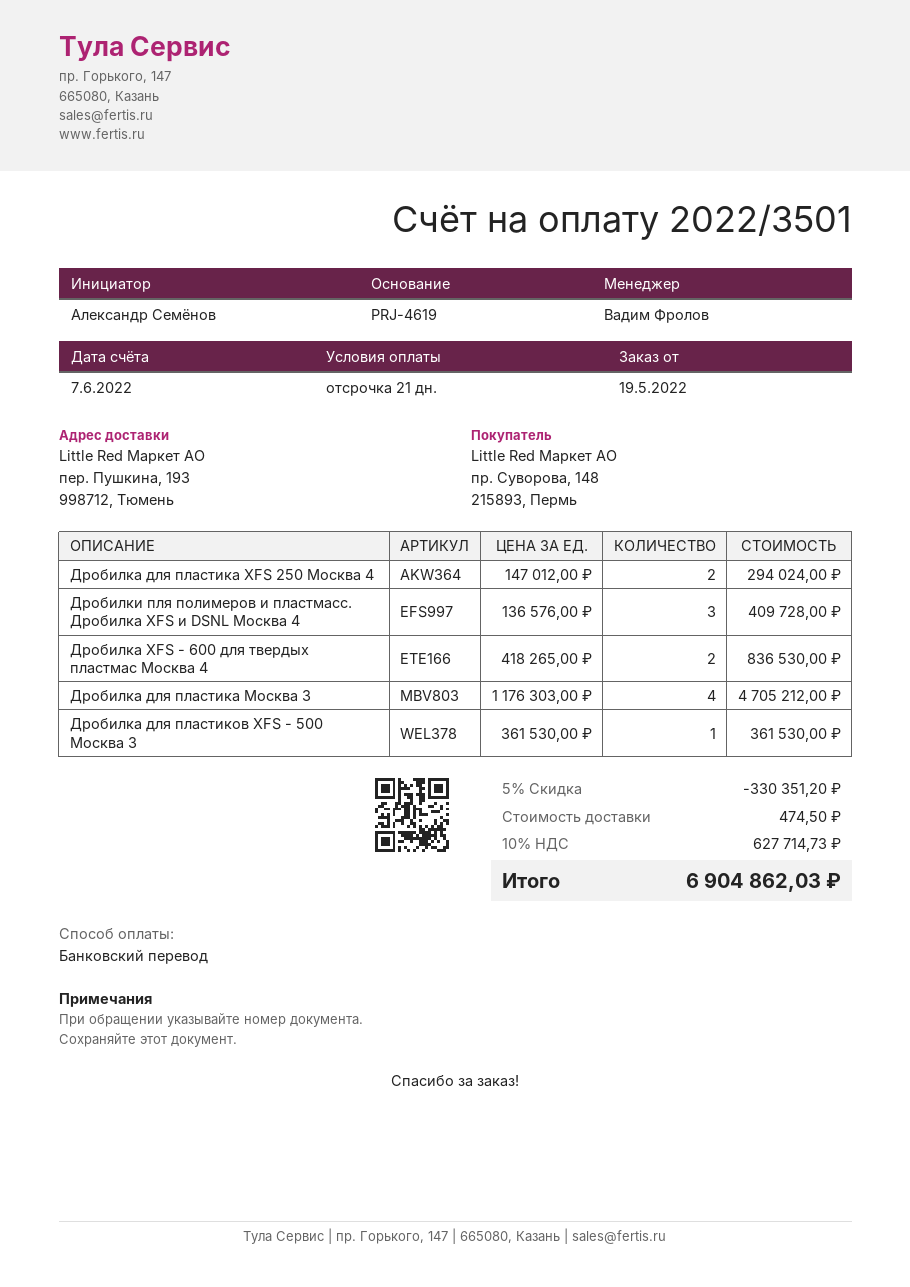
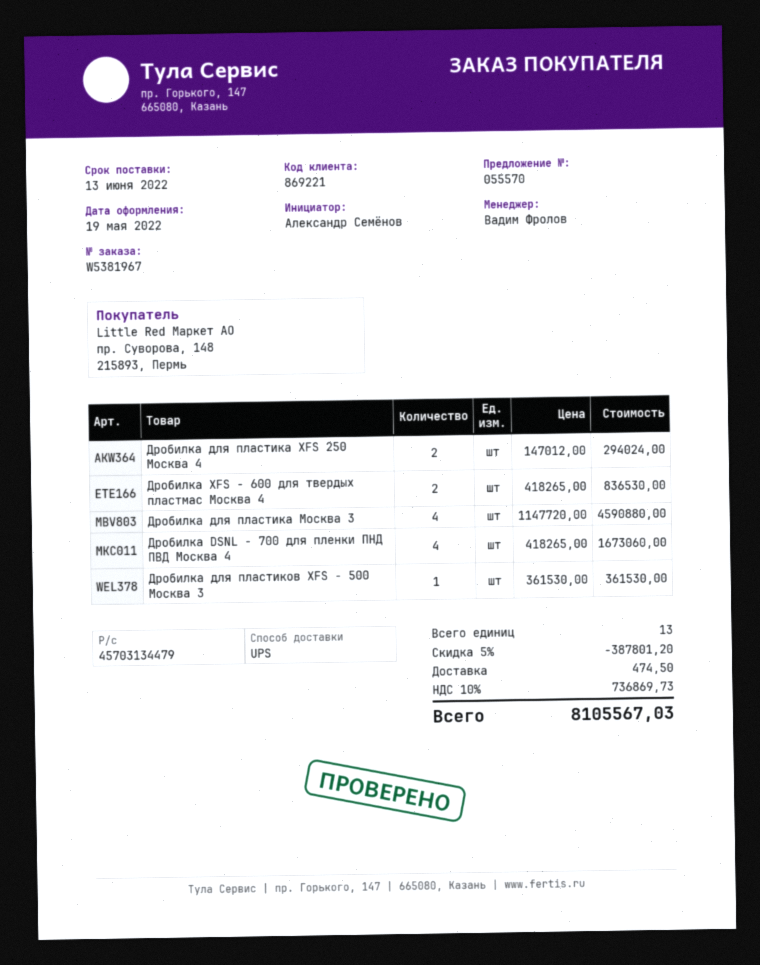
Дробилки пля полимеров и пластмасс. Дробилка XFS и DSNL Москва 4: 3 x 136576.00 = 409728.00 -> none
Дробилка для пластика Москва 3: 4 x 1176303.00 = 4705212.00 -> 4 x 1147720.00 = 4590880.00
Дробилка DSNL - 700 для пленки ПНД ПВД Москва 4: none -> 4 x 418265.00 = 1673060.00
discount: 5% = 330351.20 -> 5% = 387801.20
tax: 10% = 627714.73 -> 10% = 736869.73
total: 6904862.03 -> 8105567.03

